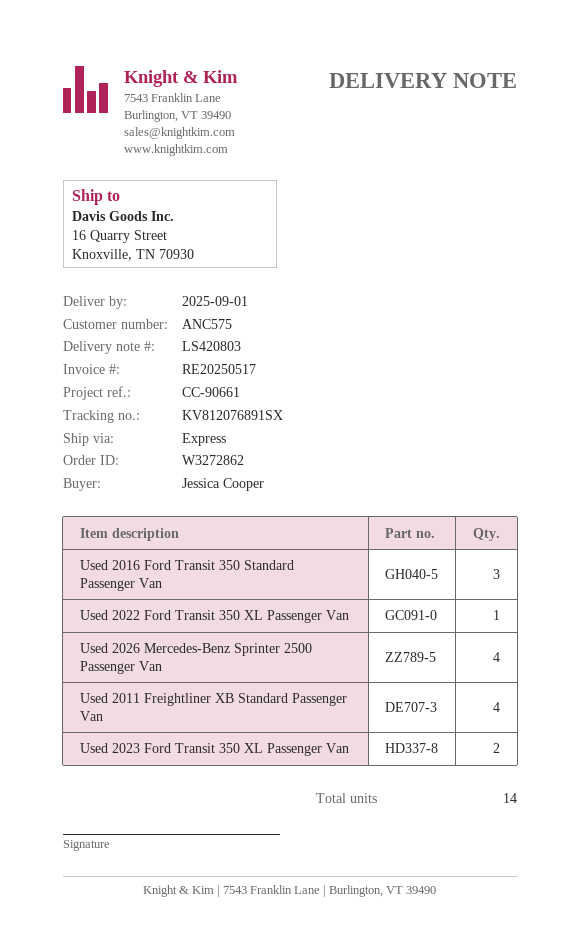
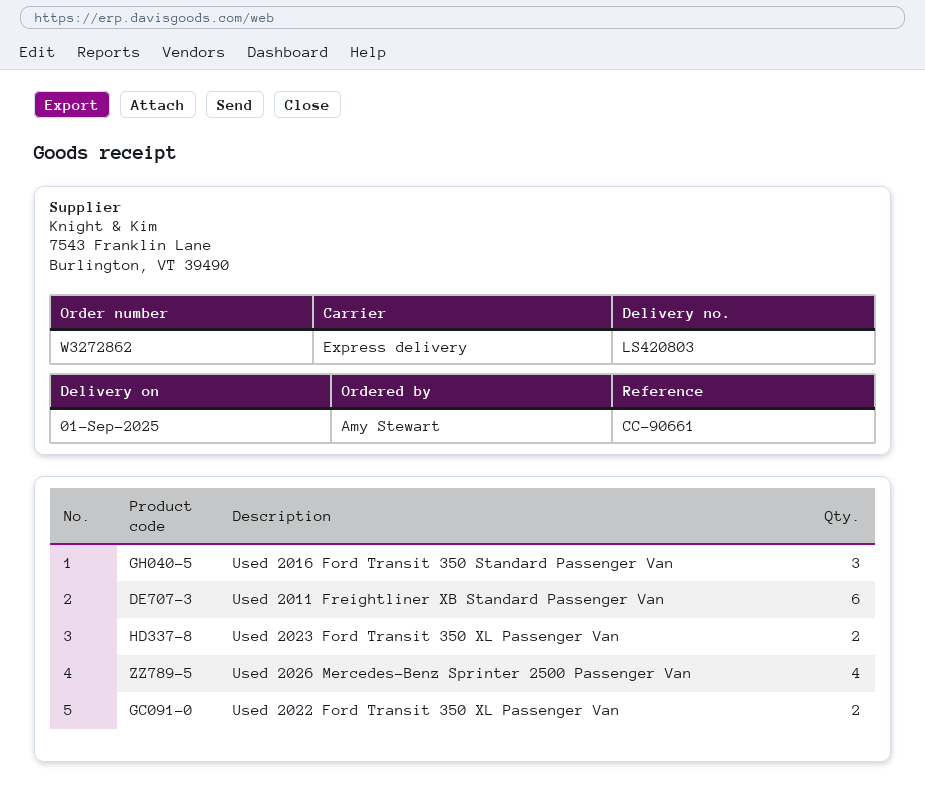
ordered by: Jessica Cooper -> Amy Stewart
Used 2022 Ford Transit 350 XL Passenger Van: 1 -> 2
Used 2011 Freightliner XB Standard Passenger Van: 4 -> 6

